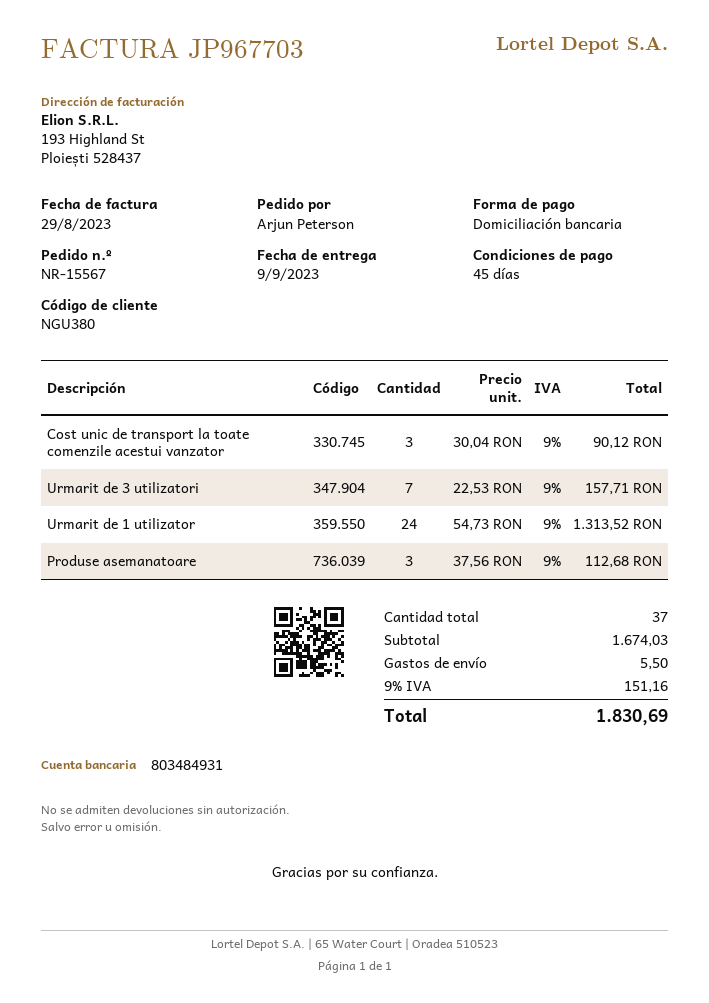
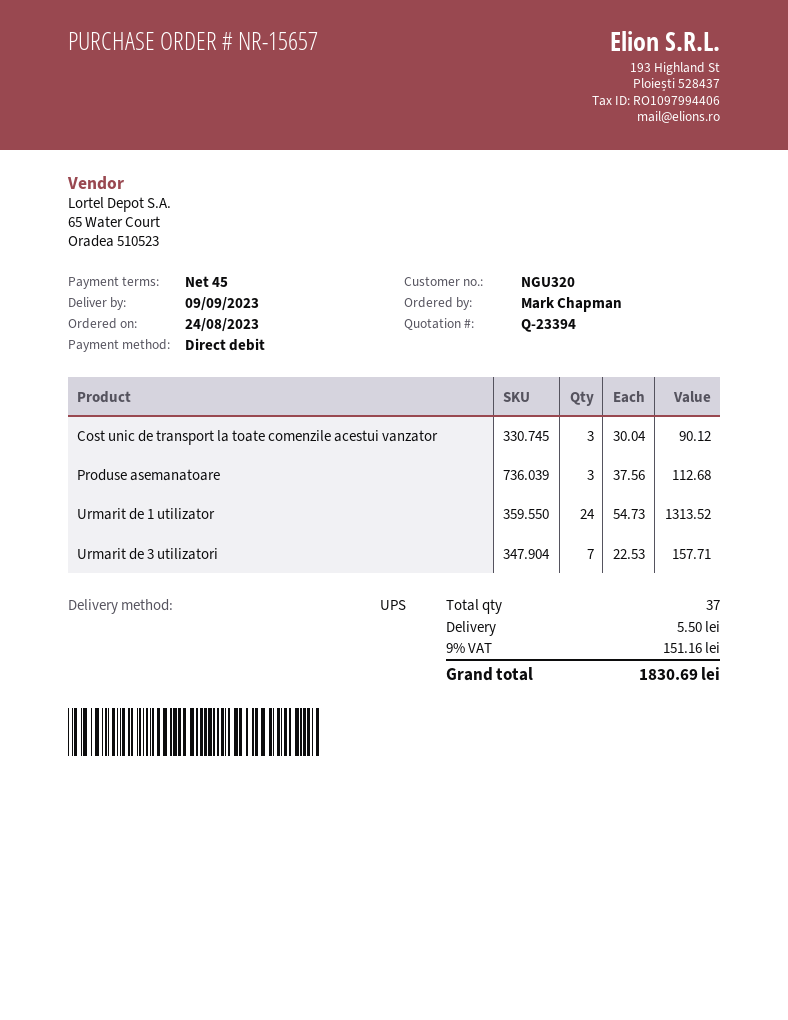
order number: NR-15567 -> NR-15657
customer number: NGU380 -> NGU320
ordered by: Arjun Peterson -> Mark Chapman

